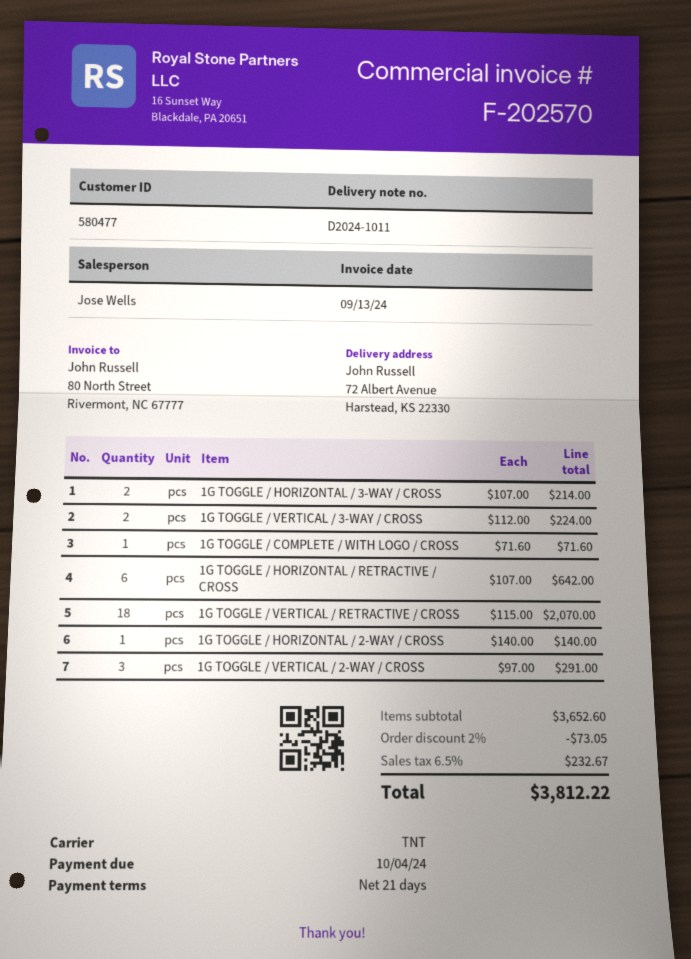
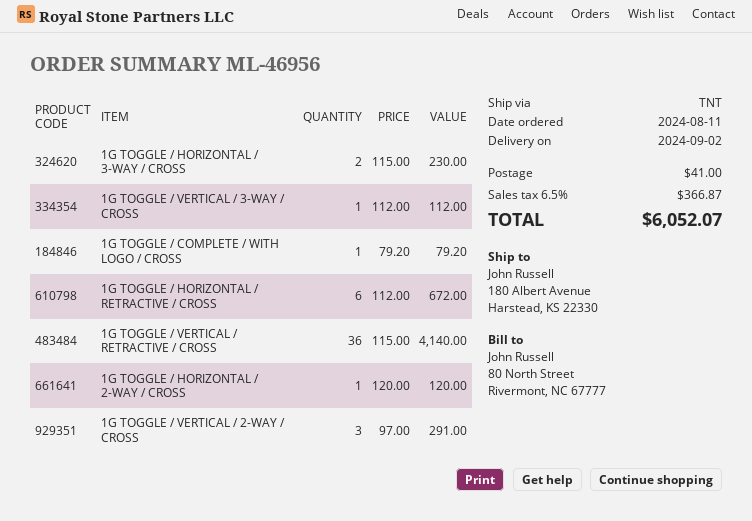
ship to: 72 Albert Avenue, Harstead, KS 22330 -> 180 Albert Avenue, Harstead, KS 22330
1G TOGGLE / HORIZONTAL / 3-WAY / CROSS: 2 x 107.00 = 214.00 -> 2 x 115.00 = 230.00
1G TOGGLE / VERTICAL / 3-WAY / CROSS: 2 x 112.00 = 224.00 -> 1 x 112.00 = 112.00
1G TOGGLE / COMPLETE / WITH LOGO / CROSS: 1 x 71.60 = 71.60 -> 1 x 79.20 = 79.20
1G TOGGLE / HORIZONTAL / RETRACTIVE / CROSS: 6 x 107.00 = 642.00 -> 6 x 112.00 = 672.00
1G TOGGLE / VERTICAL / RETRACTIVE / CROSS: 18 x 115.00 = 2070.00 -> 36 x 115.00 = 4140.00
1G TOGGLE / HORIZONTAL / 2-WAY / CROSS: 1 x 140.00 = 140.00 -> 1 x 120.00 = 120.00
discount: 2% = 73.05 -> none
shipping: none -> 41.00
tax: 6.5% = 232.67 -> 6.5% = 366.87
total: 3812.22 -> 6052.07

